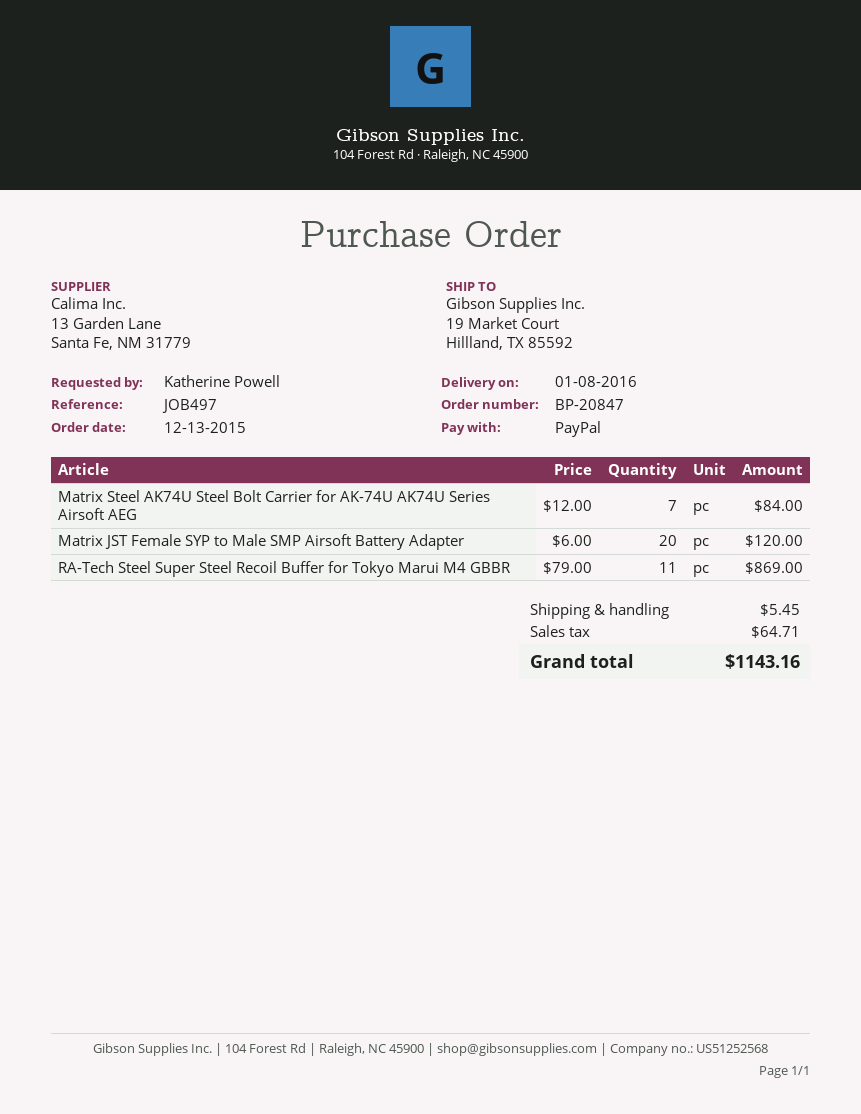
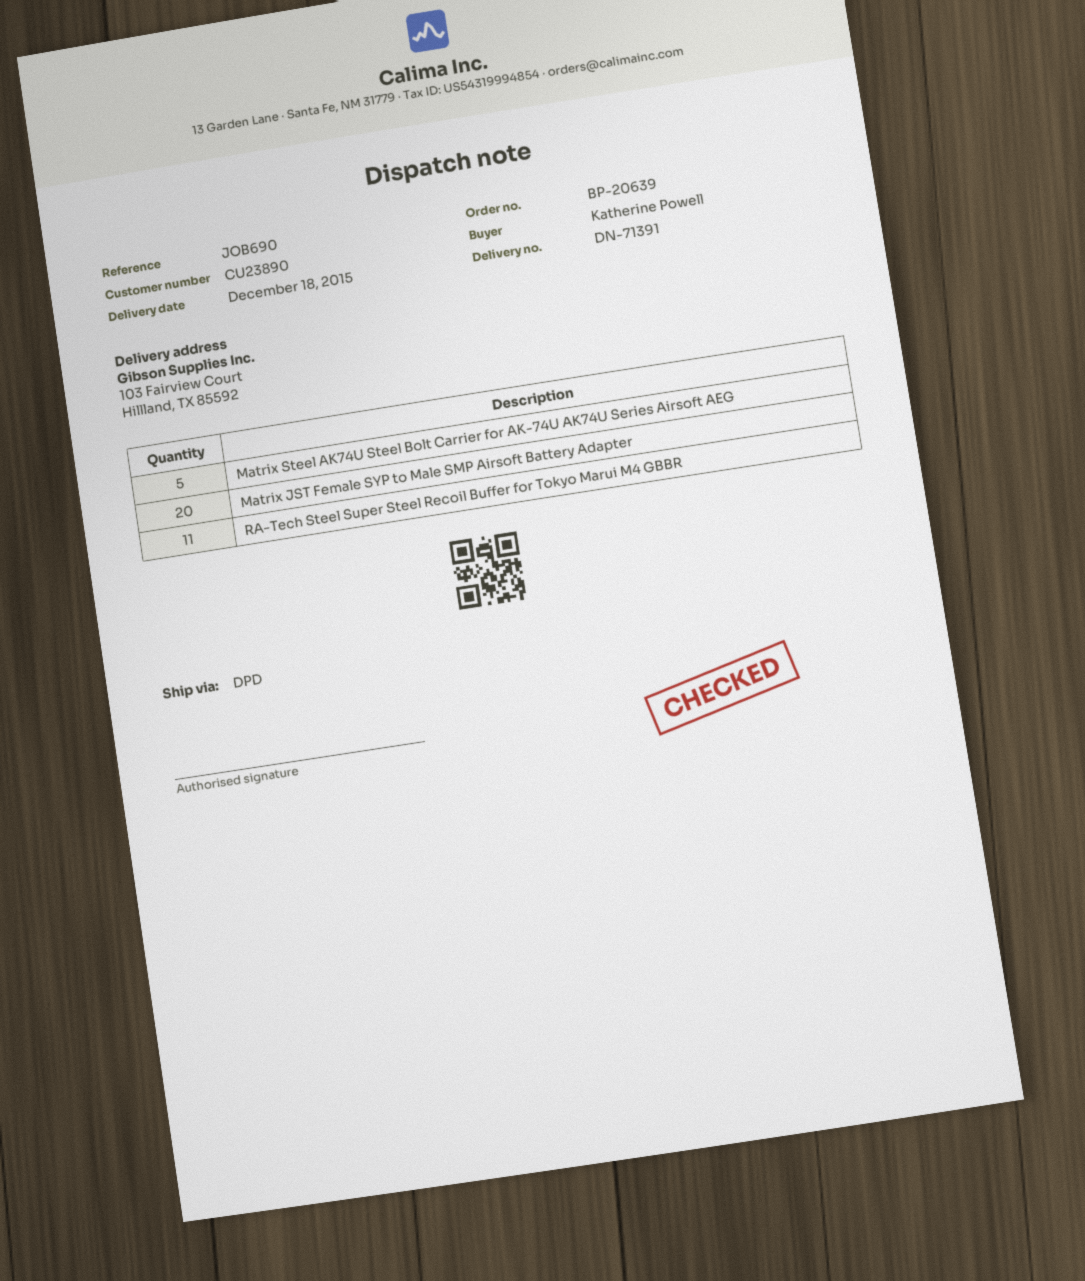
order number: BP-20847 -> BP-20639
delivery date: 2016-01-08 -> 2015-12-18
reference: JOB497 -> JOB690
ship to: 19 Market Court, Hillland, TX 85592 -> 103 Fairview Court, Hillland, TX 85592
Matrix Steel AK74U Steel Bolt Carrier for AK-74U AK74U Series Airsoft AEG: 7 -> 5

